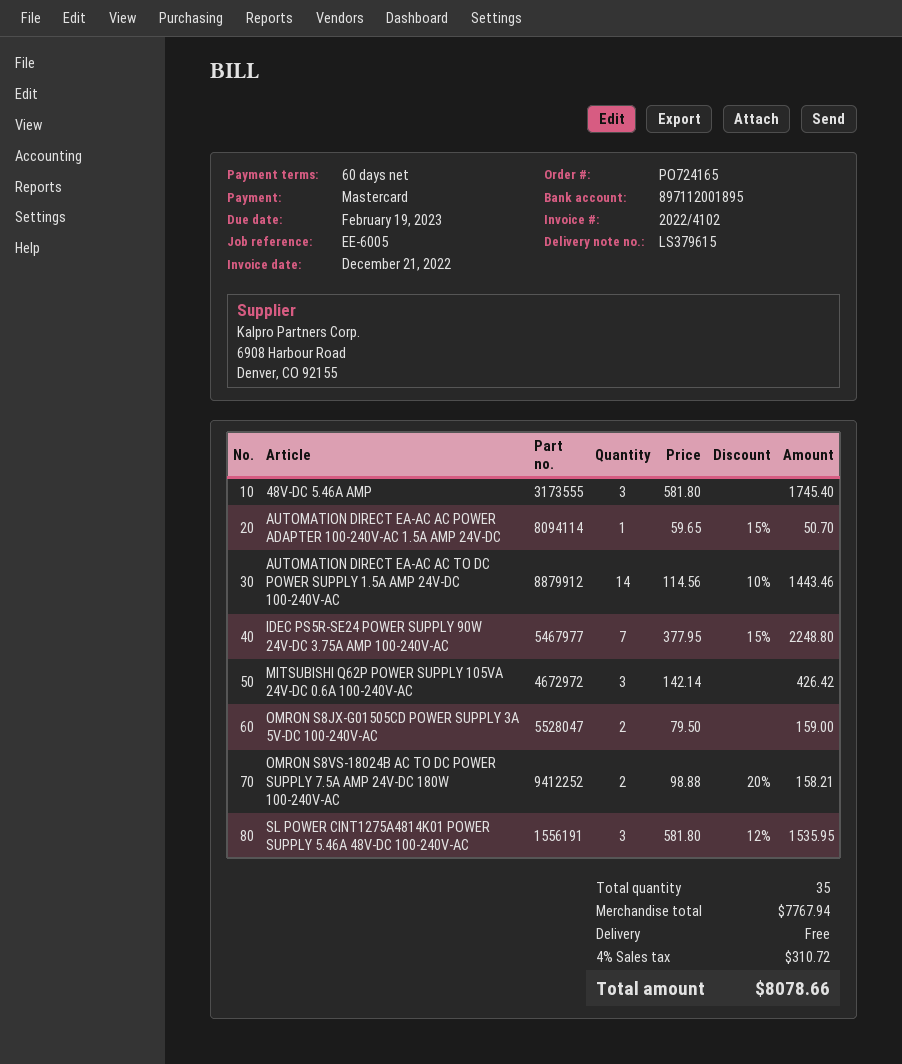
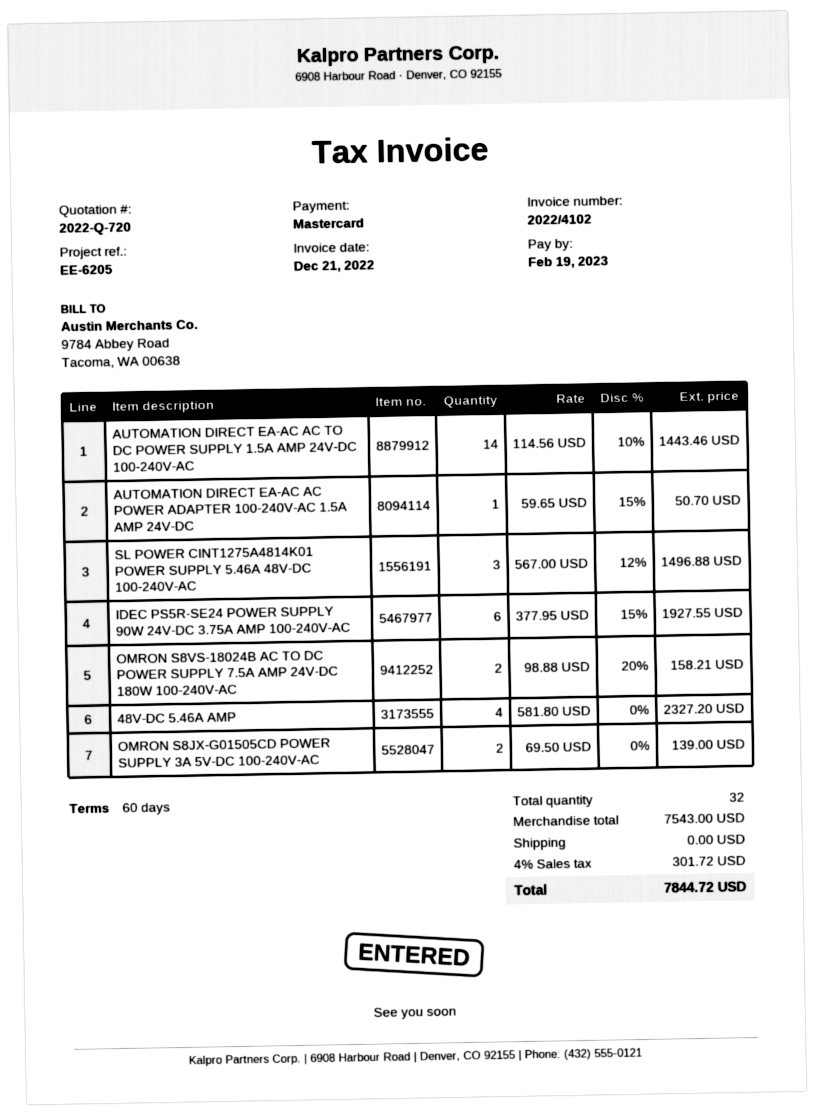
reference: EE-6005 -> EE-6205
48V-DC 5.46A AMP: 3 x 581.80 = 1745.40 -> 4 x 581.80 = 2327.20
IDEC PS5R-SE24 POWER SUPPLY 90W 24V-DC 3.75A AMP 100-240V-AC: 7 x 377.95 - 15% = 2248.80 -> 6 x 377.95 - 15% = 1927.55
MITSUBISHI Q62P POWER SUPPLY 105VA 24V-DC 0.6A 100-240V-AC: 3 x 142.14 = 426.42 -> none
OMRON S8JX-G01505CD POWER SUPPLY 3A 5V-DC 100-240V-AC: 2 x 79.50 = 159.00 -> 2 x 69.50 = 139.00
SL POWER CINT1275A4814K01 POWER SUPPLY 5.46A 48V-DC 100-240V-AC: 3 x 581.80 - 12% = 1535.95 -> 3 x 567.00 - 12% = 1496.88
total quantity: 35 -> 32
subtotal: 7767.94 -> 7543.00
tax: 4% = 310.72 -> 4% = 301.72
total: 8078.66 -> 7844.72

